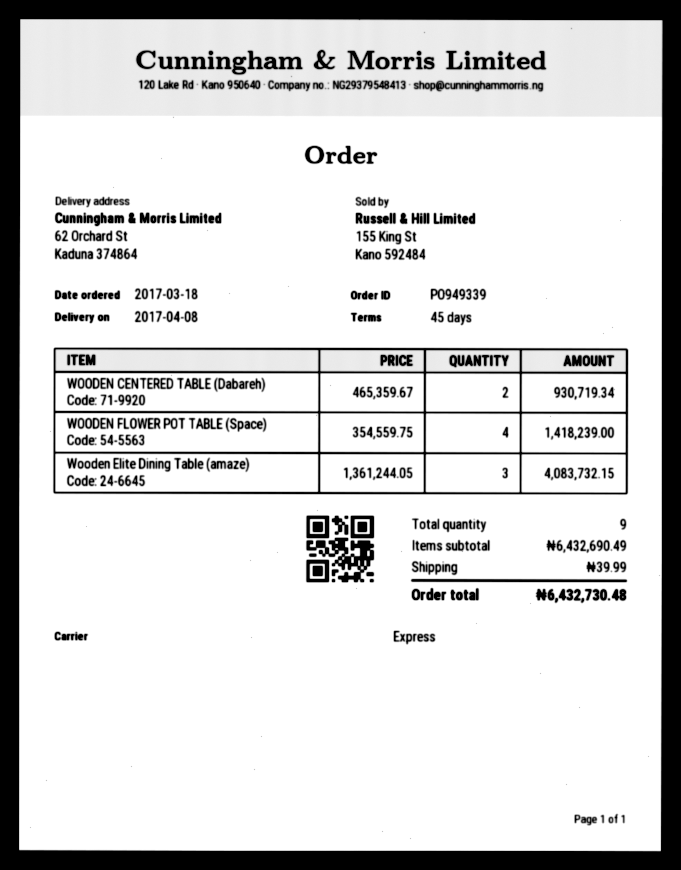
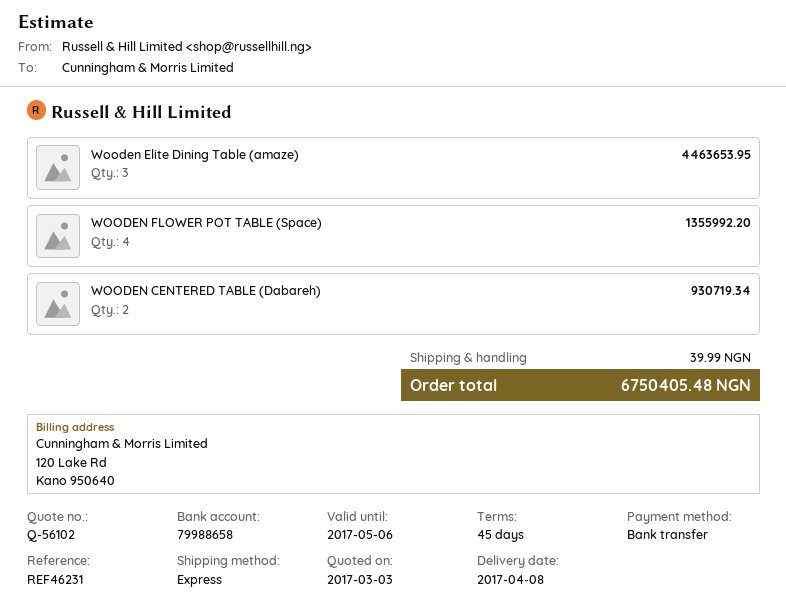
WOODEN FLOWER POT TABLE (Space): 4 for 1418239.00 -> 4 for 1355992.20
Wooden Elite Dining Table (amaze): 3 for 4083732.15 -> 3 for 4463653.95
total: 6432730.48 -> 6750405.48

